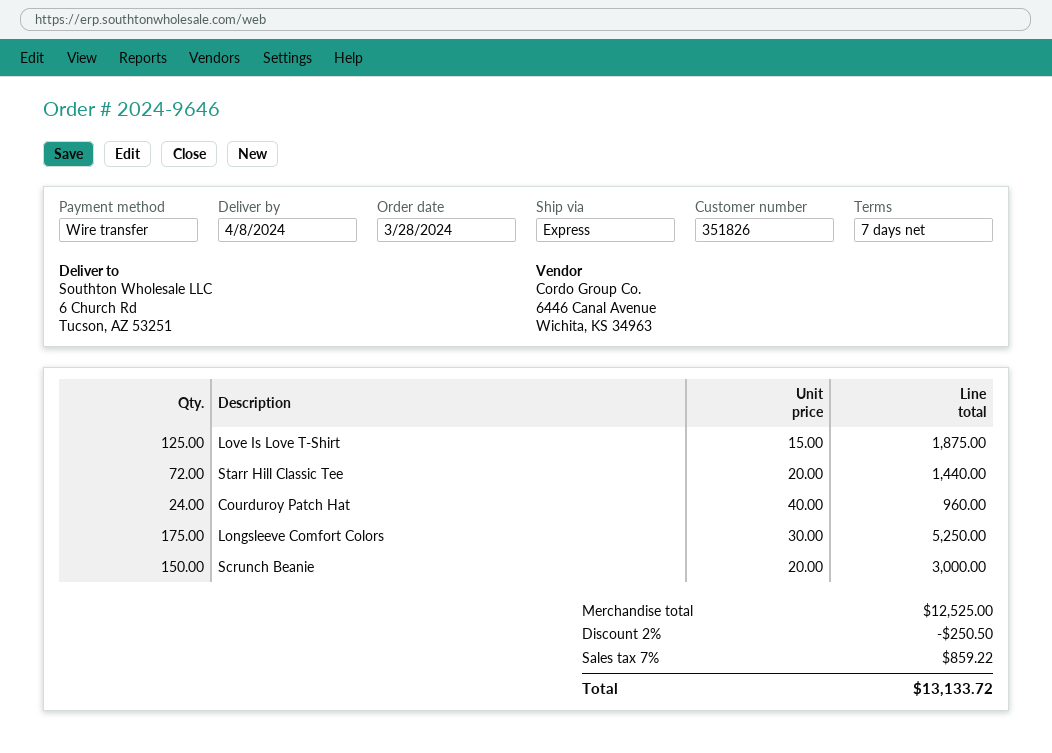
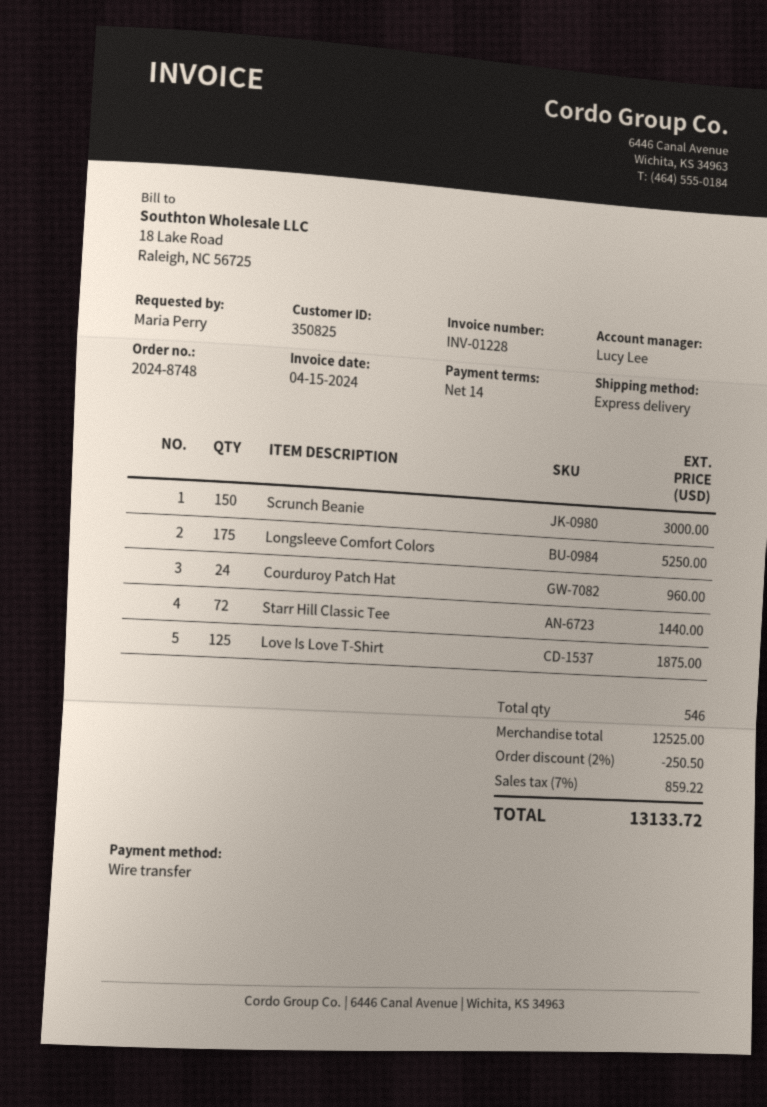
order number: 2024-9646 -> 2024-8748
payment terms: 7 days -> 14 days
customer number: 351826 -> 350825

